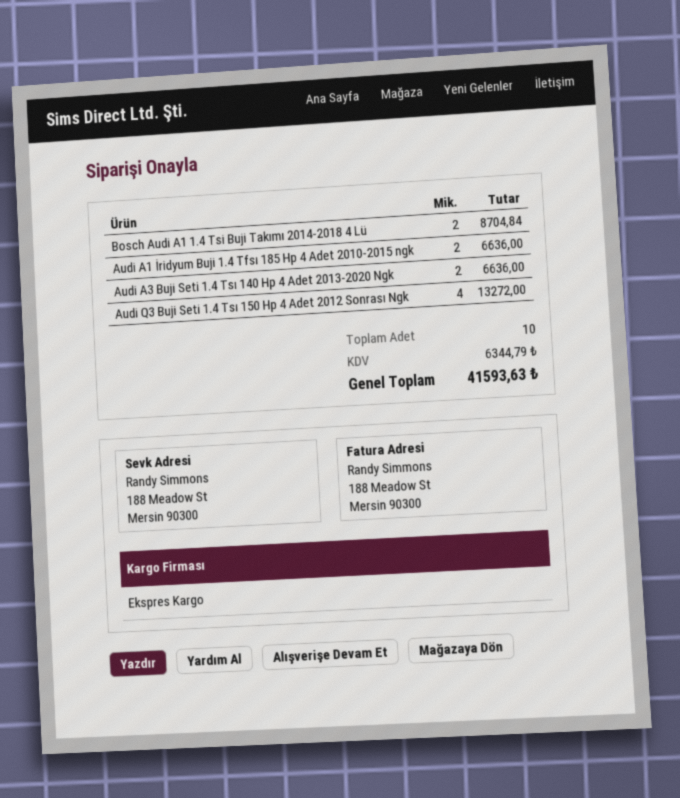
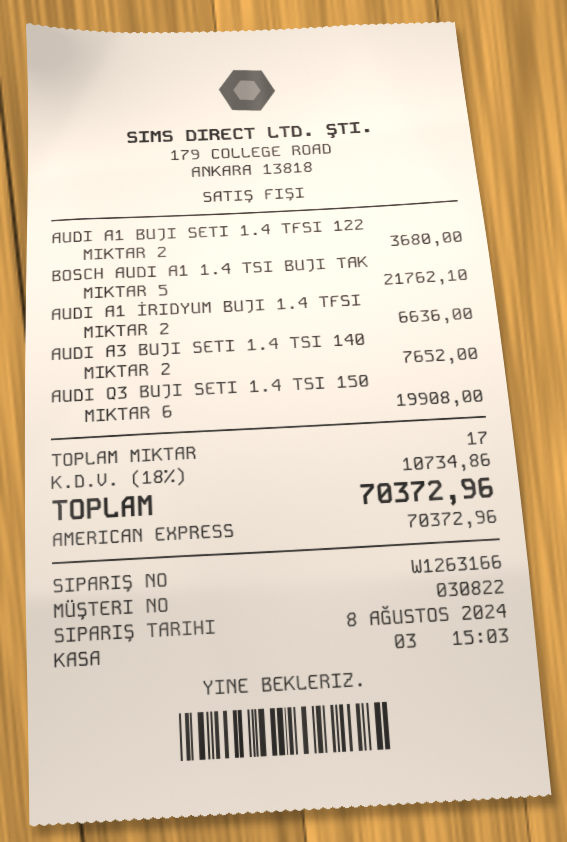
Bosch Audi A1 1.4 Tsi Buji Takımı 2014-2018 4 Lü: 2 for 8704.84 -> 5 for 21762.10
Audi A3 Buji Seti 1.4 Tsı 140 Hp 4 Adet 2013-2020 Ngk: 2 for 6636.00 -> 2 for 7652.00
Audi Q3 Buji Seti 1.4 Tsı 150 Hp 4 Adet 2012 Sonrası Ngk: 4 for 13272.00 -> 6 for 19908.00
AUDI A1 BUJI SETI 1.4 TFSI 122: none -> 2 for 3680.00
total quantity: 10 -> 17
tax: 6344.79 -> 10734.86
total: 41593.63 -> 70372.96

